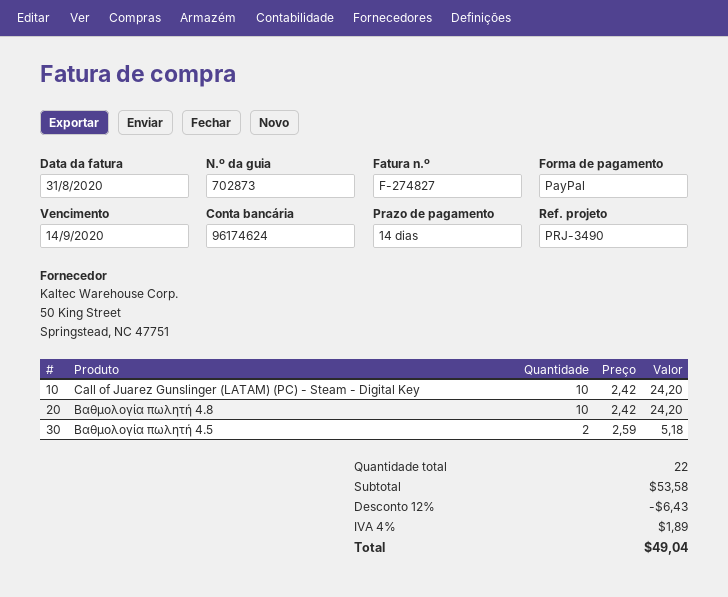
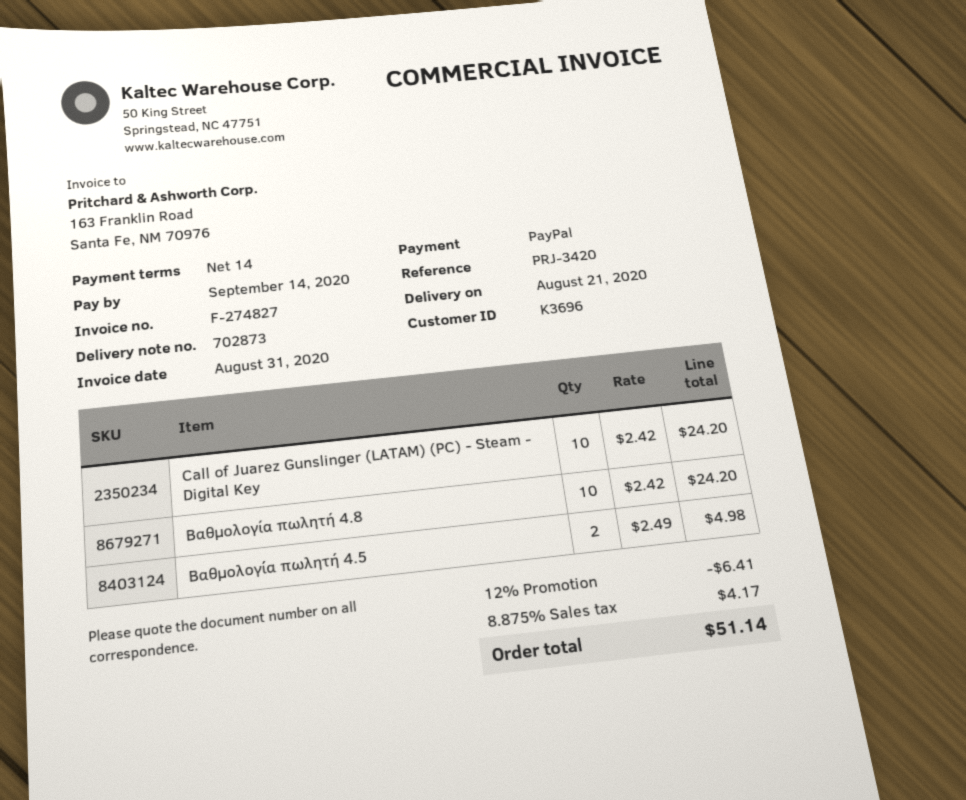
reference: PRJ-3490 -> PRJ-3420
Βαθμολογία πωλητή 4.5: 2 x 2.59 = 5.18 -> 2 x 2.49 = 4.98
discount: 12% = 6.43 -> 12% = 6.41
tax: 4% = 1.89 -> 8.875% = 4.17
total: 49.04 -> 51.14

